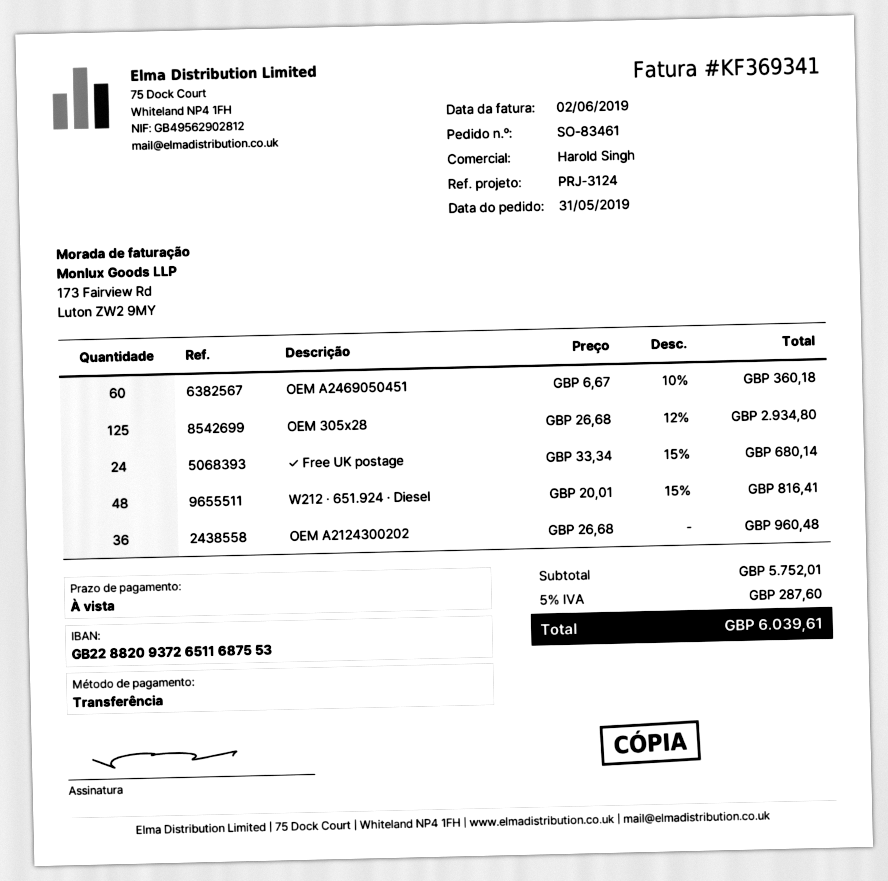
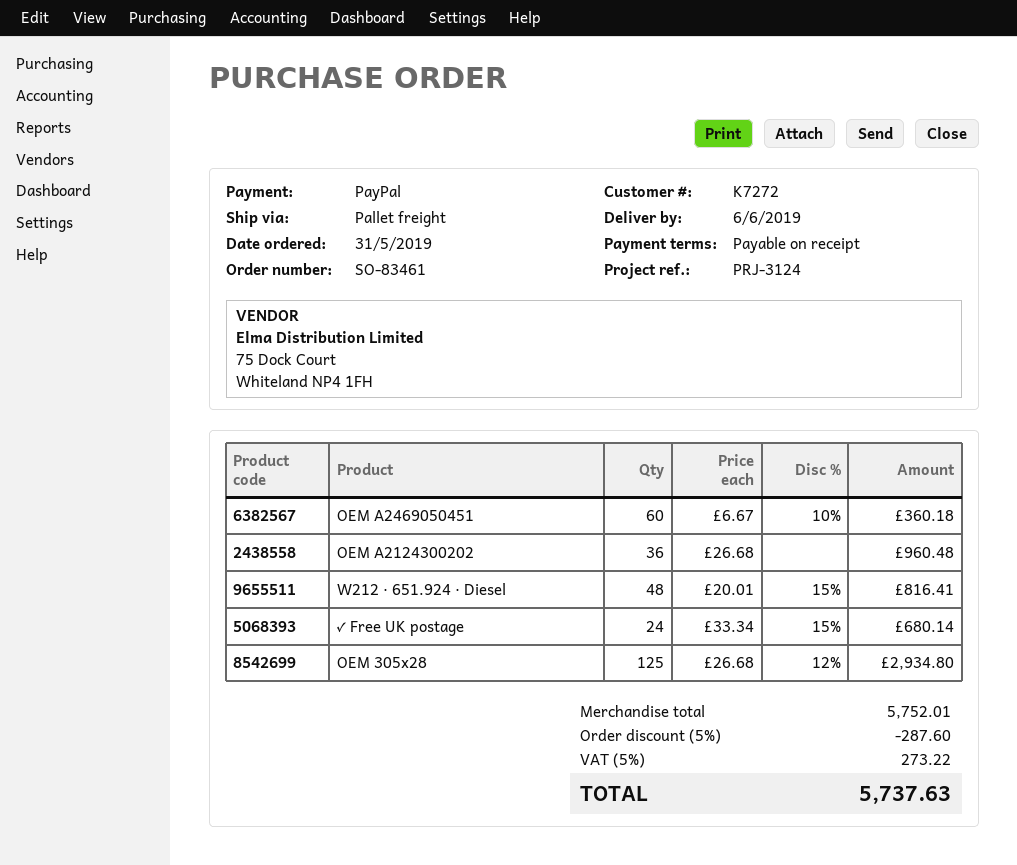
payment method: bank transfer -> PayPal
discount: none -> 5% = 287.60
tax: 5% = 287.60 -> 5% = 273.22
total: 6039.61 -> 5737.63

